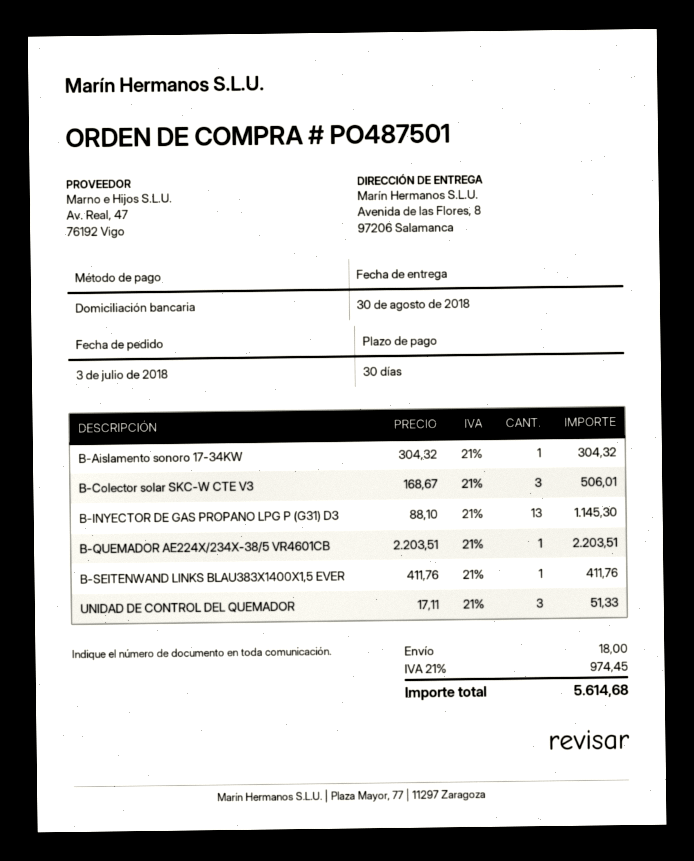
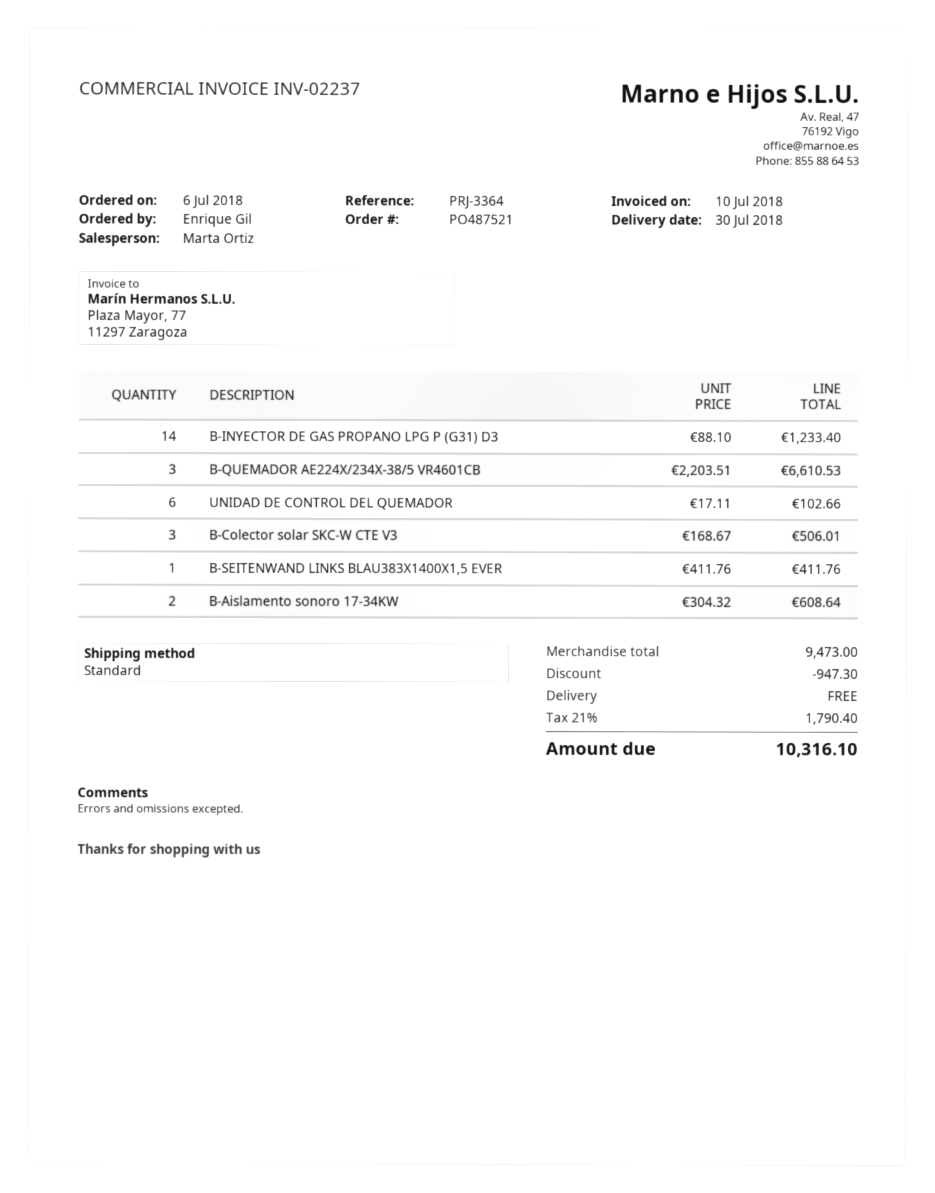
order number: PO487501 -> PO487521
order date: 2018-07-03 -> 2018-07-06
delivery date: 2018-08-30 -> 2018-07-30
B-Aislamento sonoro 17-34KW: 1 x 304.32 = 304.32 -> 2 x 304.32 = 608.64
B-INYECTOR DE GAS PROPANO LPG P (G31) D3: 13 x 88.10 = 1145.30 -> 14 x 88.10 = 1233.40
B-QUEMADOR AE224X/234X-38/5 VR4601CB: 1 x 2203.51 = 2203.51 -> 3 x 2203.51 = 6610.53
UNIDAD DE CONTROL DEL QUEMADOR: 3 x 17.11 = 51.33 -> 6 x 17.11 = 102.66
discount: none -> 947.30
shipping: 18.00 -> 0.00
tax: 21% = 974.45 -> 21% = 1790.40
total: 5614.68 -> 10316.10

